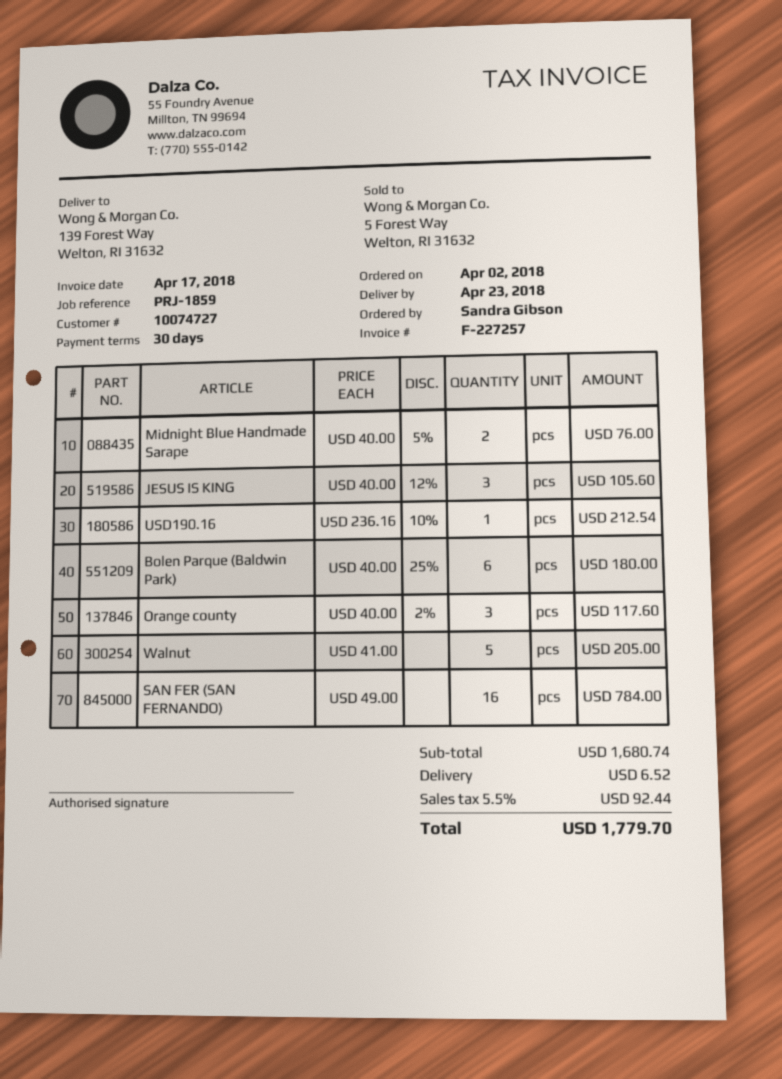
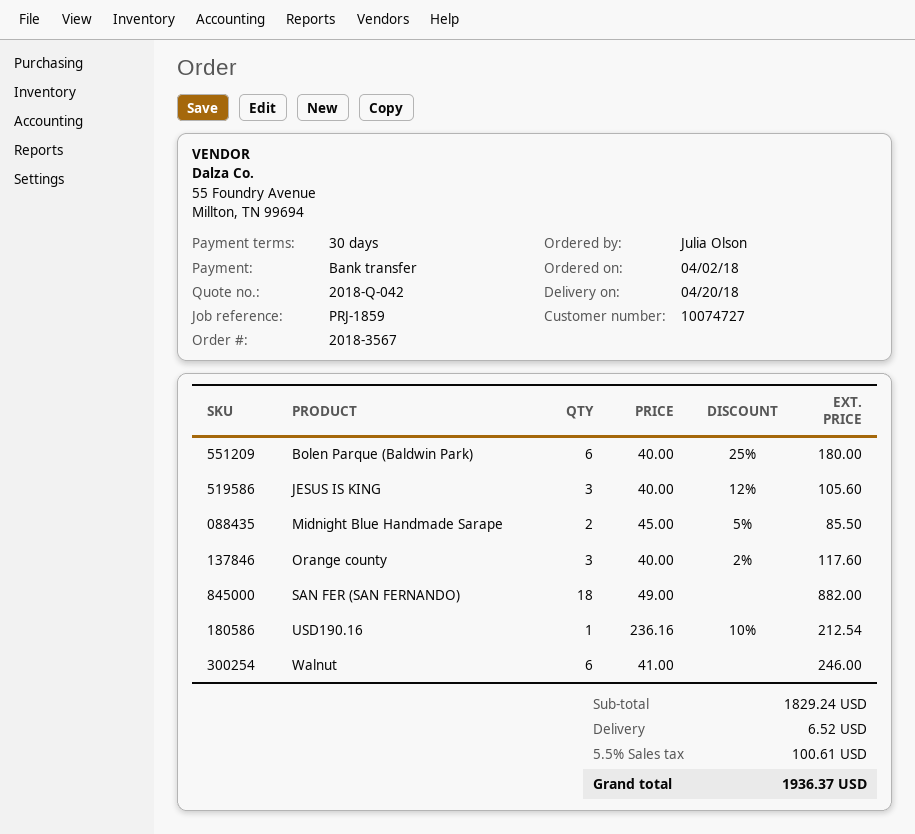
delivery date: 2018-04-23 -> 2018-04-20
ordered by: Sandra Gibson -> Julia Olson
Midnight Blue Handmade Sarape: 2 x 40.00 - 5% = 76.00 -> 2 x 45.00 - 5% = 85.50
Walnut: 5 x 41.00 = 205.00 -> 6 x 41.00 = 246.00
SAN FER (SAN FERNANDO): 16 x 49.00 = 784.00 -> 18 x 49.00 = 882.00
subtotal: 1680.74 -> 1829.24
tax: 5.5% = 92.44 -> 5.5% = 100.61
total: 1779.70 -> 1936.37

